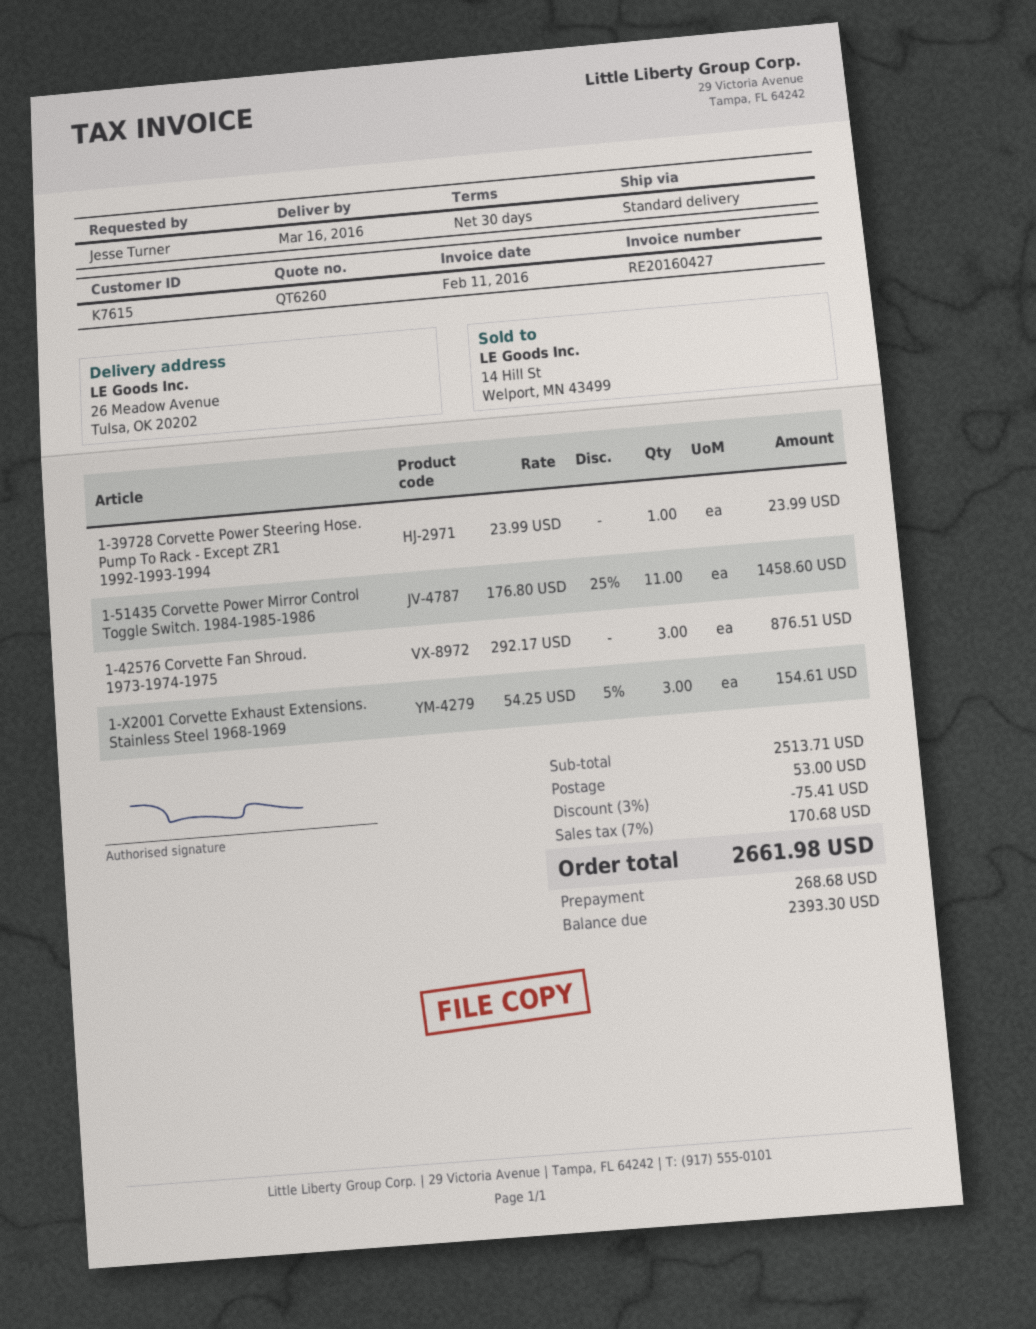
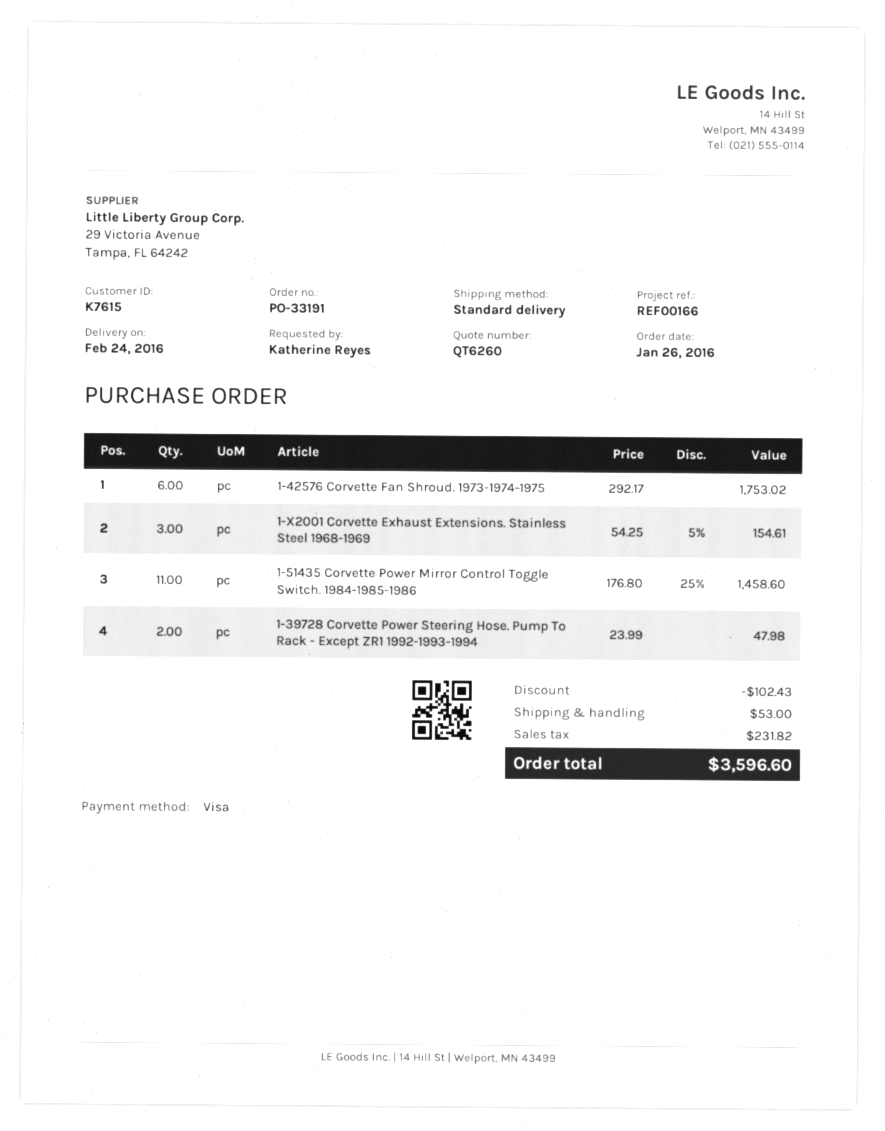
delivery date: 2016-03-16 -> 2016-02-24
ordered by: Jesse Turner -> Katherine Reyes
1-39728 Corvette Power Steering Hose. Pump To Rack - Except ZR1 1992-1993-1994: 1 x 23.99 = 23.99 -> 2 x 23.99 = 47.98
1-42576 Corvette Fan Shroud. 1973-1974-1975: 3 x 292.17 = 876.51 -> 6 x 292.17 = 1753.02
discount: 75.41 -> 102.43
tax: 170.68 -> 231.82
total: 2661.98 -> 3596.60

